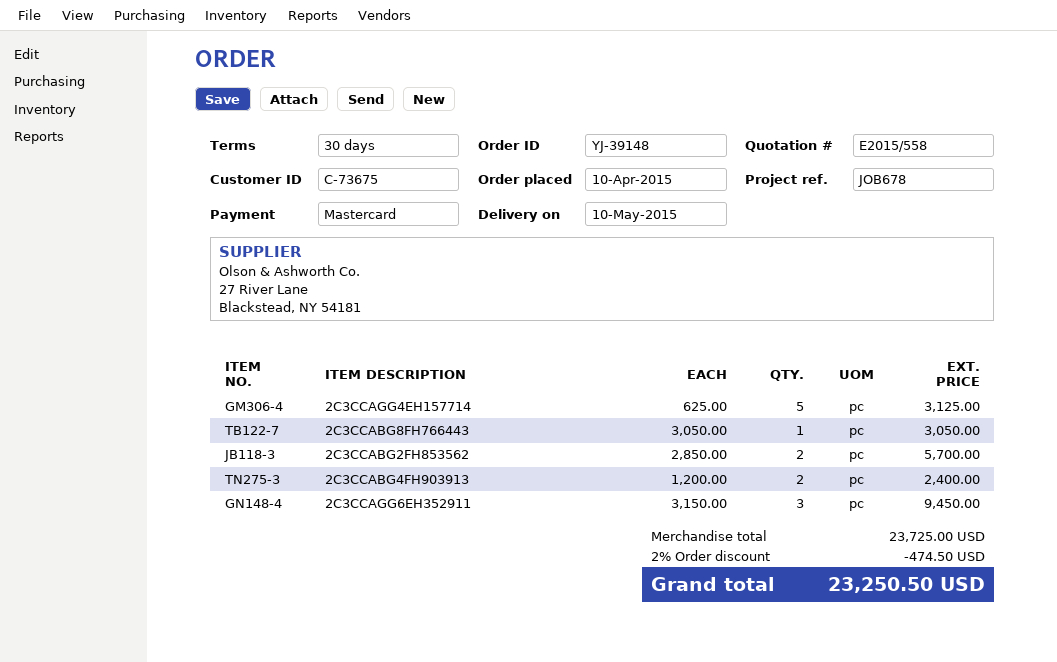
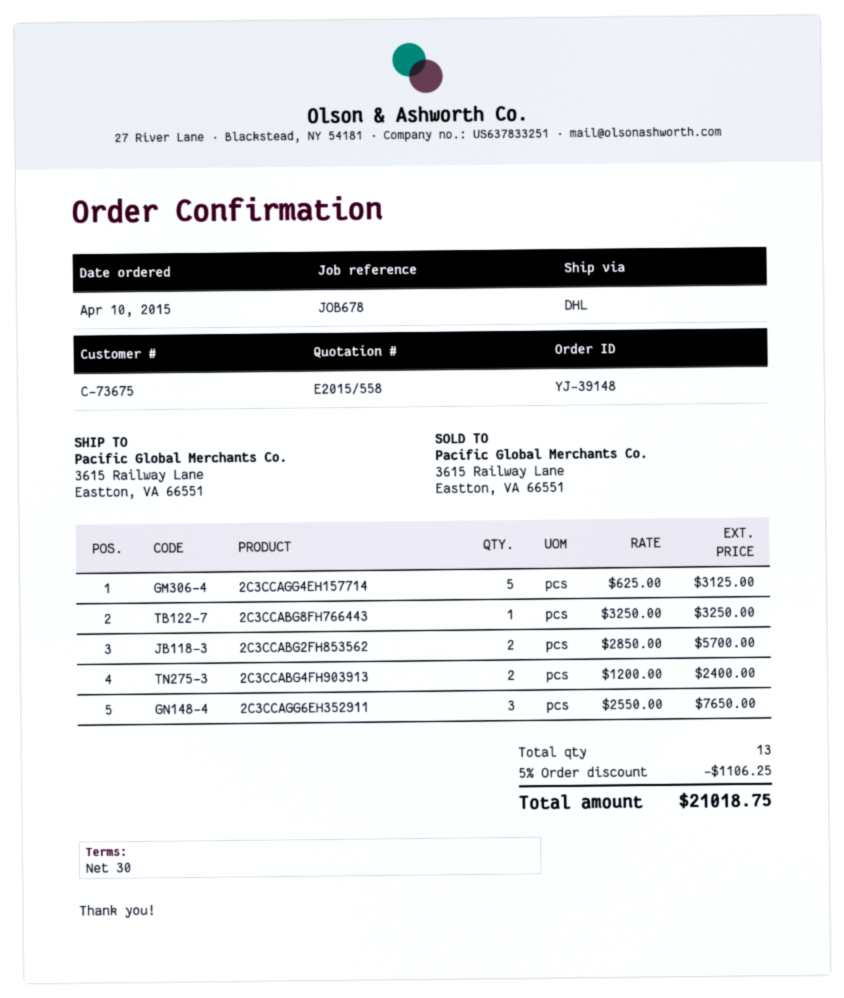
2C3CCABG8FH766443: 1 x 3050.00 = 3050.00 -> 1 x 3250.00 = 3250.00
2C3CCAGG6EH352911: 3 x 3150.00 = 9450.00 -> 3 x 2550.00 = 7650.00
discount: 2% = 474.50 -> 5% = 1106.25
total: 23250.50 -> 21018.75

